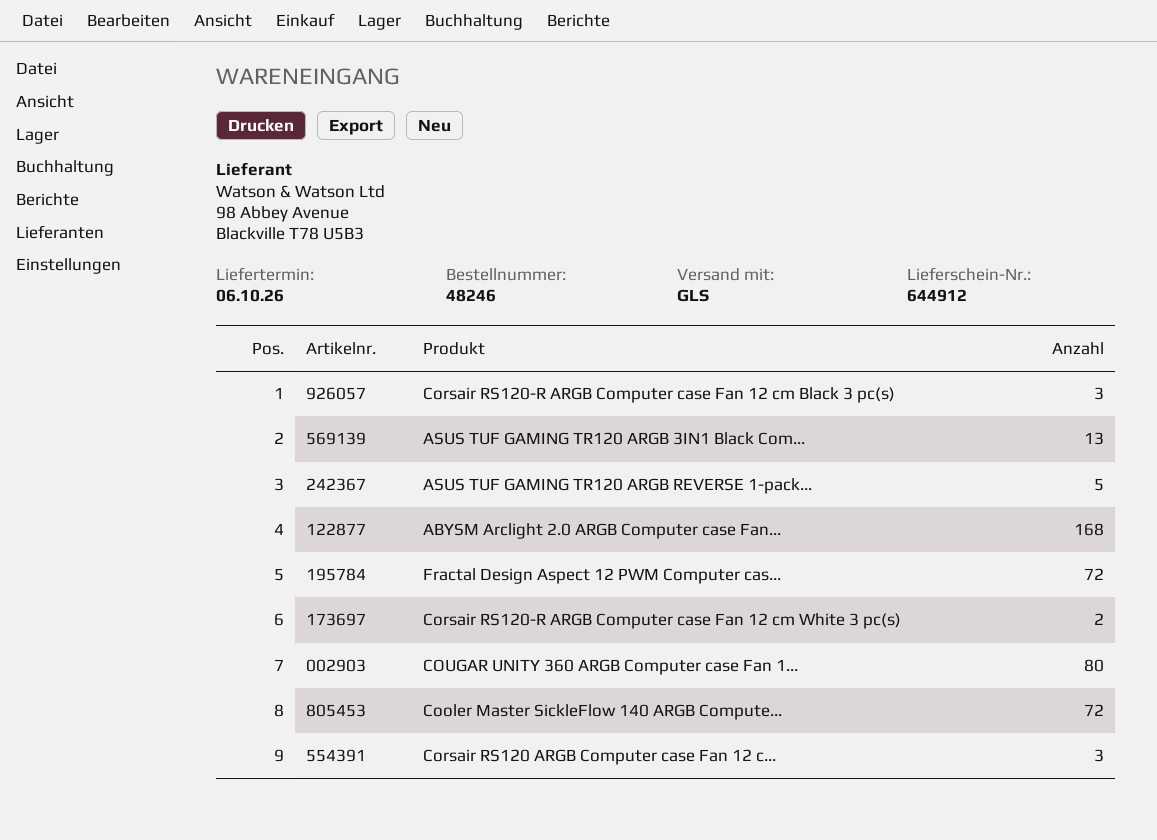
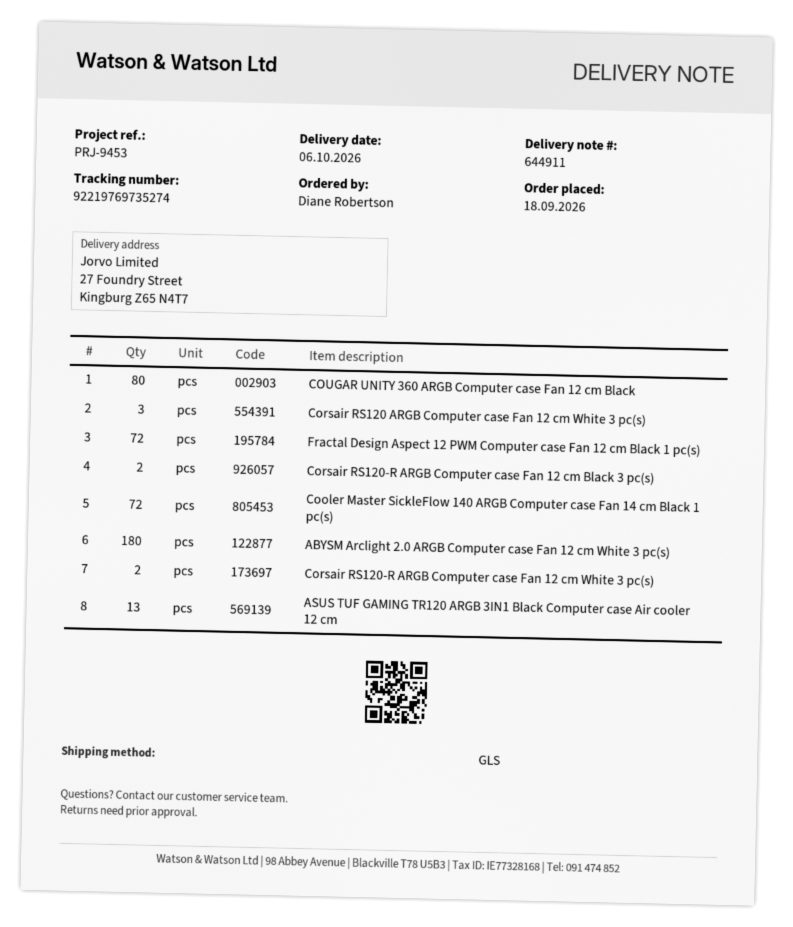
delivery note number: 644912 -> 644911
Corsair RS120-R ARGB Computer case Fan 12 cm Black 3 pc(s): 3 -> 2
ASUS TUF GAMING TR120 ARGB REVERSE 1-pack...: 5 -> none
ABYSM Arclight 2.0 ARGB Computer case Fan...: 168 -> 180

